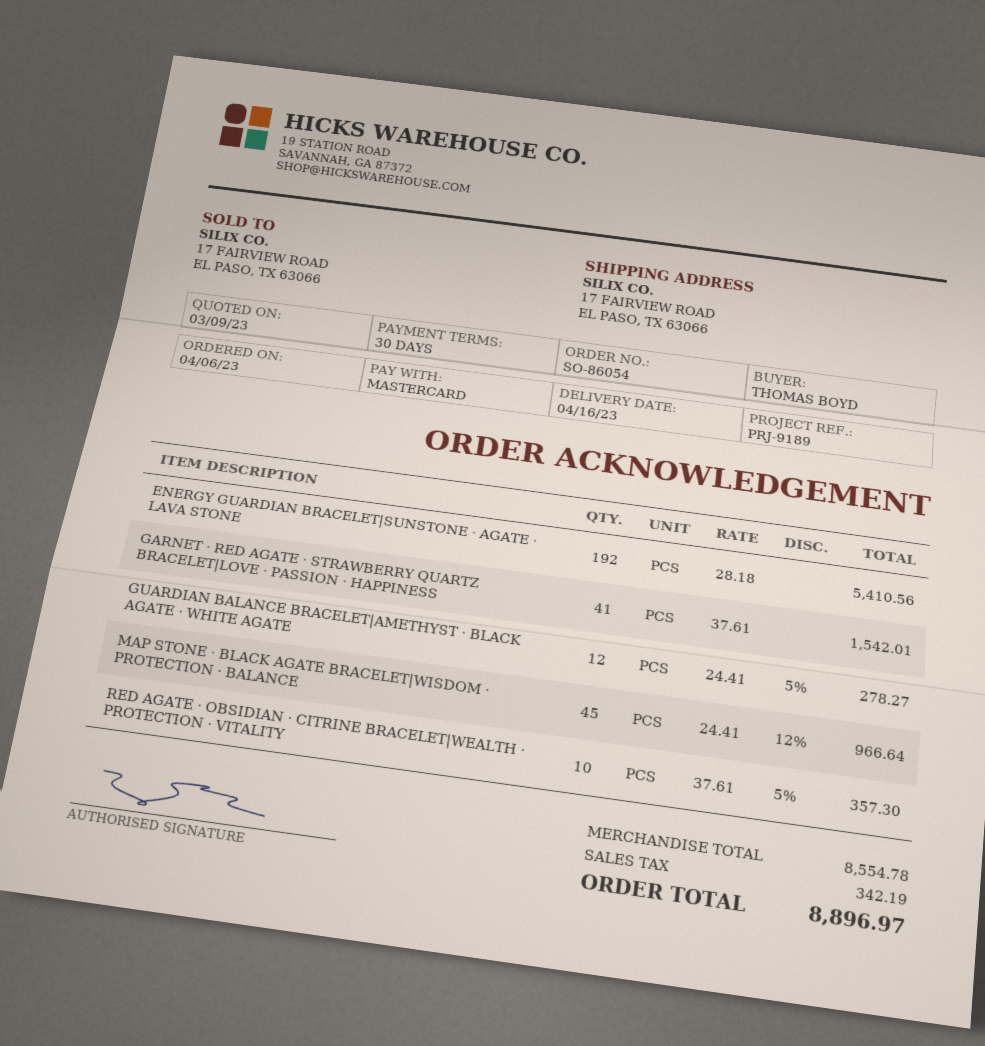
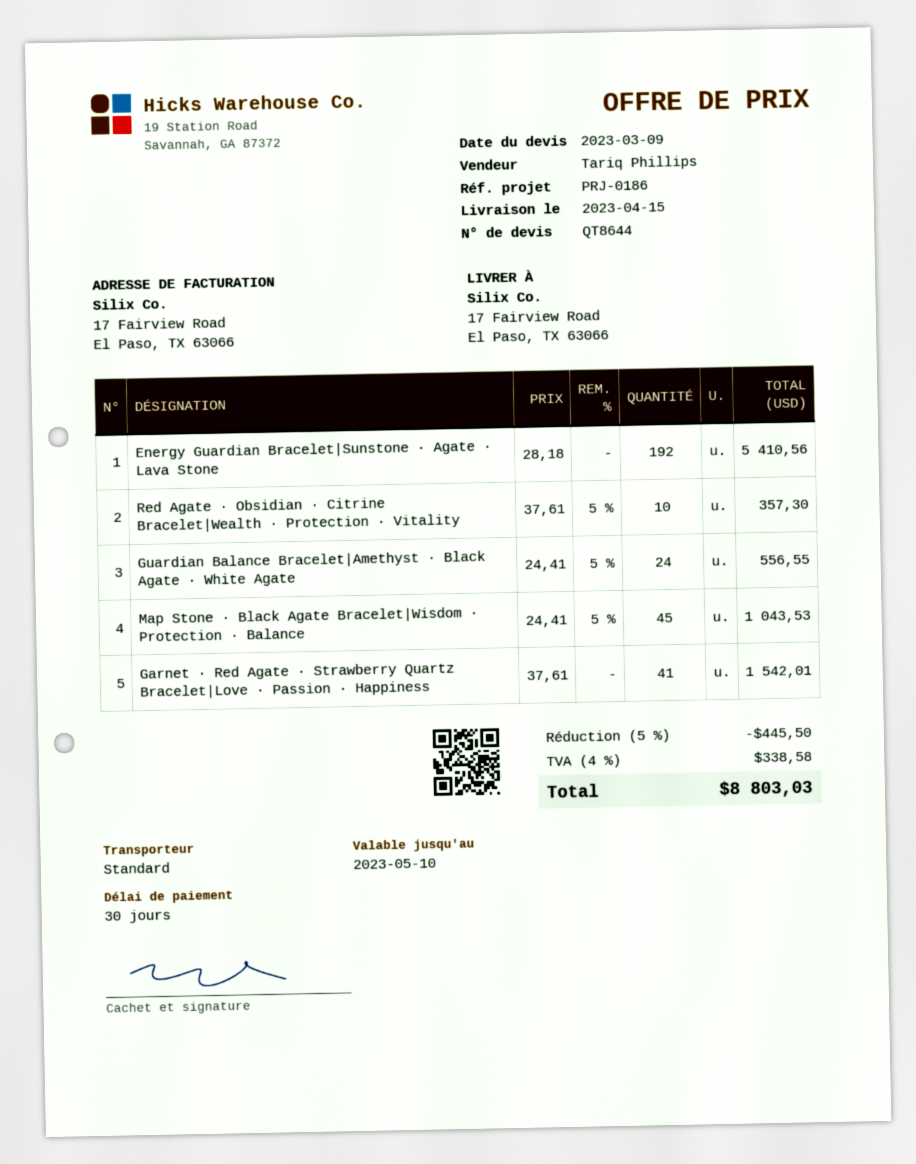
delivery date: 2023-04-16 -> 2023-04-15
reference: PRJ-9189 -> PRJ-0186
GUARDIAN BALANCE BRACELET|AMETHYST · BLACK AGATE · WHITE AGATE: 12 x 24.41 - 5% = 278.27 -> 24 x 24.41 - 5% = 556.55
MAP STONE · BLACK AGATE BRACELET|WISDOM · PROTECTION · BALANCE: 45 x 24.41 - 12% = 966.64 -> 45 x 24.41 - 5% = 1043.53
discount: none -> 5% = 445.50
tax: 342.19 -> 338.58
total: 8896.97 -> 8803.03

